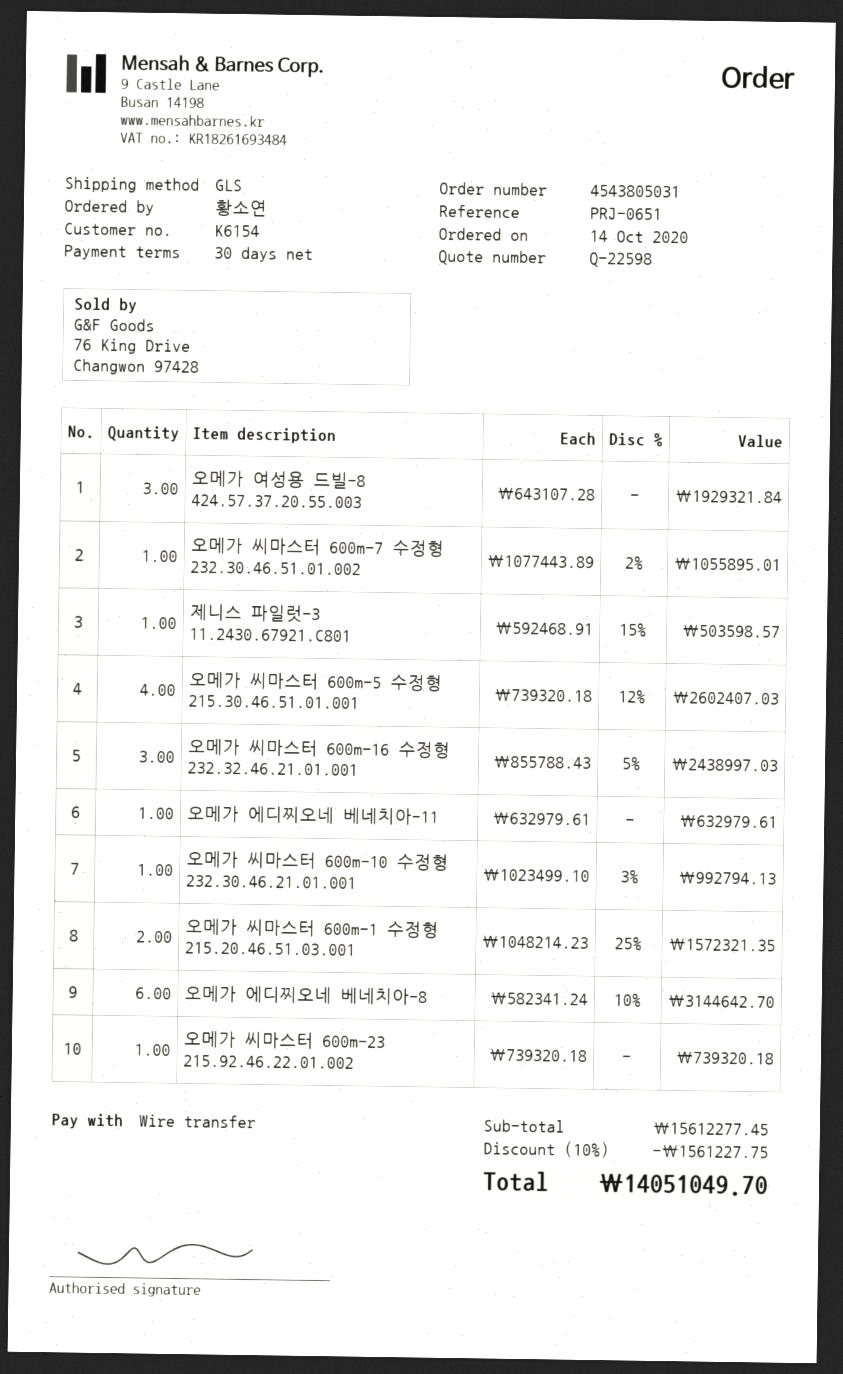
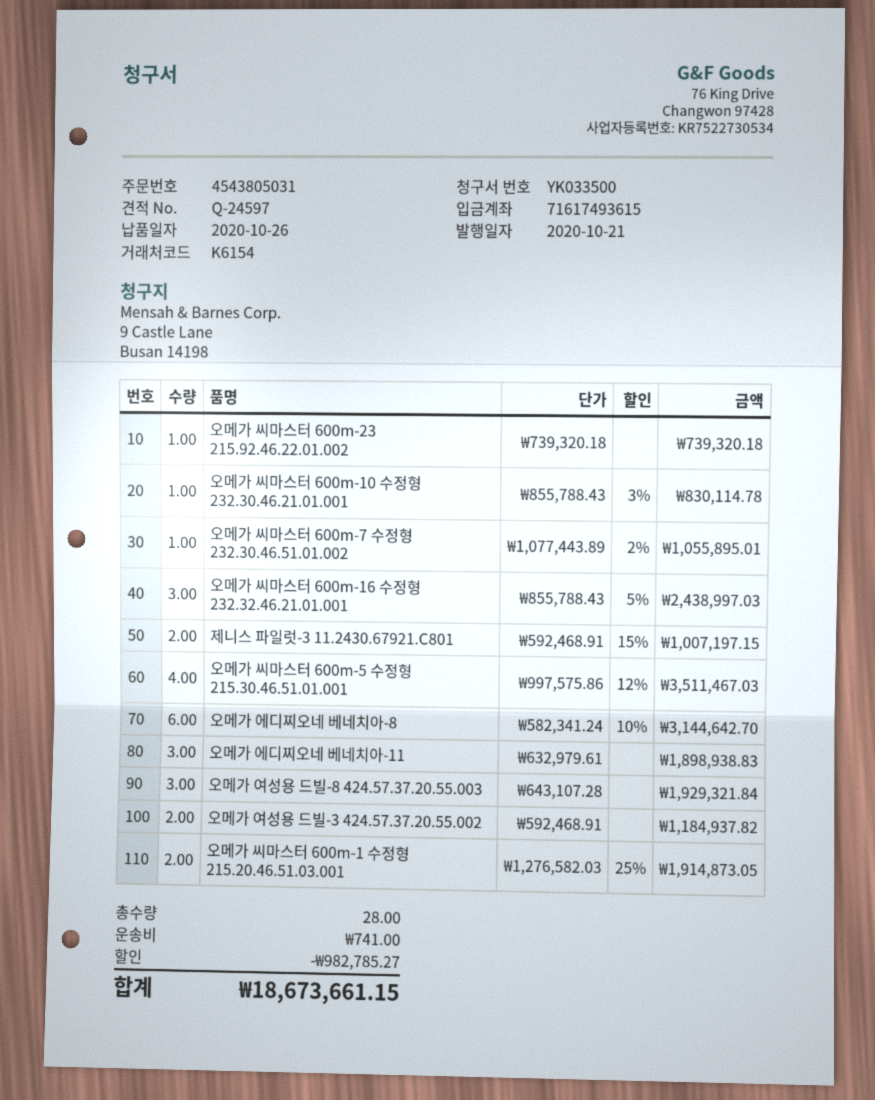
quote number: Q-22598 -> Q-24597
제니스 파일럿-3 11.2430.67921.C801: 1 x 592468.91 - 15% = 503598.57 -> 2 x 592468.91 - 15% = 1007197.15
오메가 씨마스터 600m-5 수정형 215.30.46.51.01.001: 4 x 739320.18 - 12% = 2602407.03 -> 4 x 997575.86 - 12% = 3511467.03
오메가 에디찌오네 베네치아-11: 1 x 632979.61 = 632979.61 -> 3 x 632979.61 = 1898938.83
오메가 씨마스터 600m-10 수정형 232.30.46.21.01.001: 1 x 1023499.10 - 3% = 992794.13 -> 1 x 855788.43 - 3% = 830114.78
오메가 씨마스터 600m-1 수정형 215.20.46.51.03.001: 2 x 1048214.23 - 25% = 1572321.35 -> 2 x 1276582.03 - 25% = 1914873.05
오메가 여성용 드빌-3 424.57.37.20.55.002: none -> 2 x 592468.91 = 1184937.82
discount: 1561227.75 -> 982785.27
shipping: none -> 741.00
total: 14051049.70 -> 18673661.15

